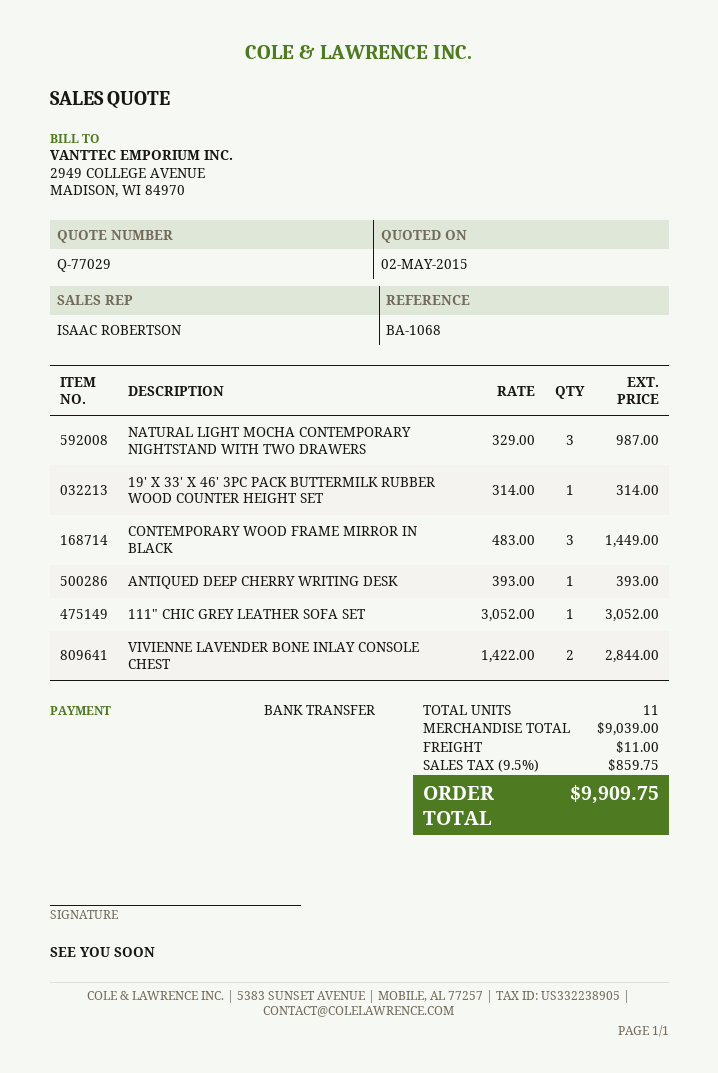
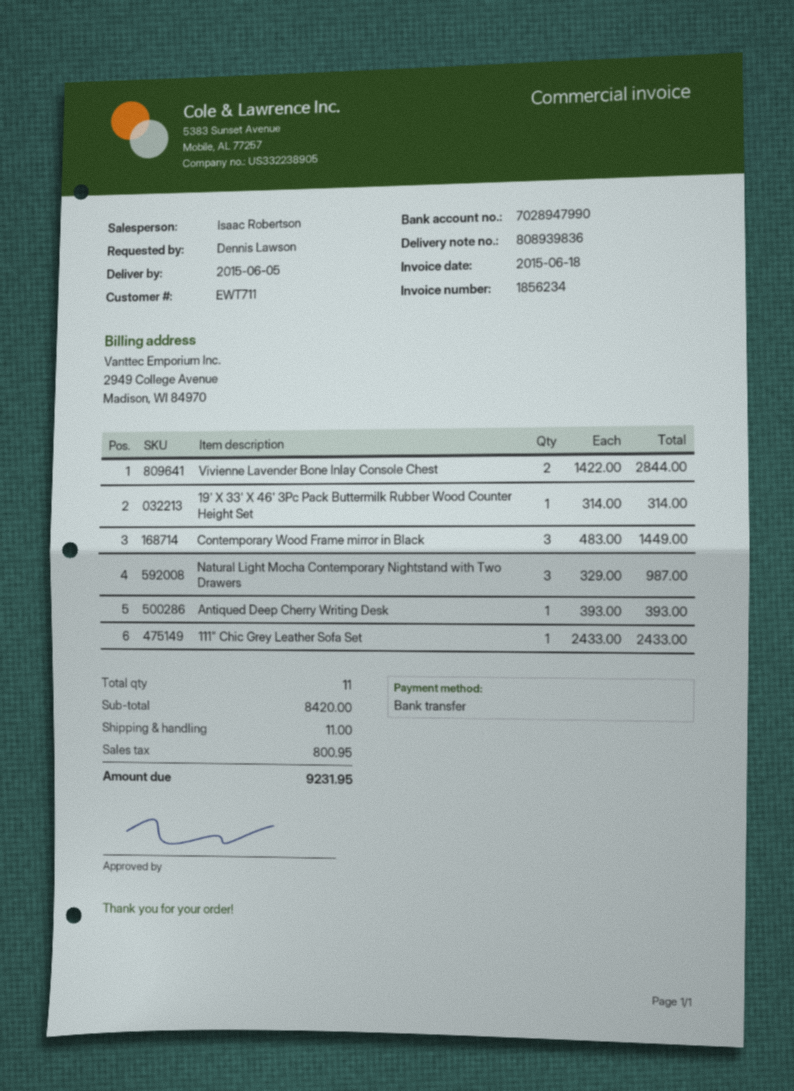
111" CHIC GREY LEATHER SOFA SET: 1 x 3052.00 = 3052.00 -> 1 x 2433.00 = 2433.00
subtotal: 9039.00 -> 8420.00
tax: 859.75 -> 800.95
total: 9909.75 -> 9231.95

